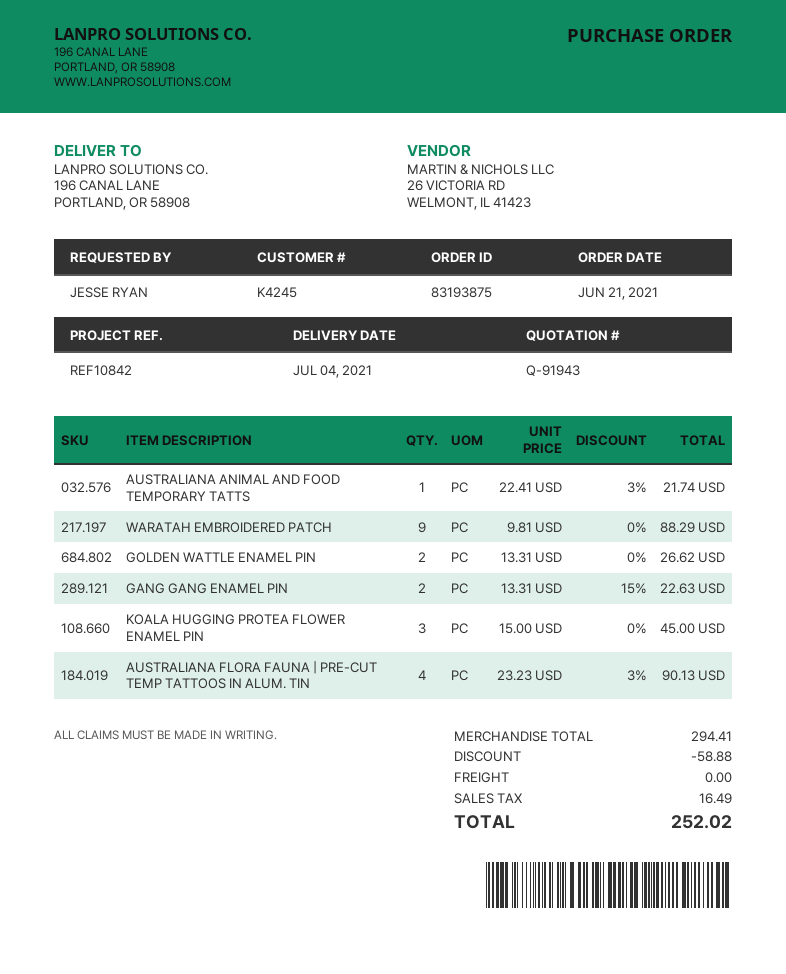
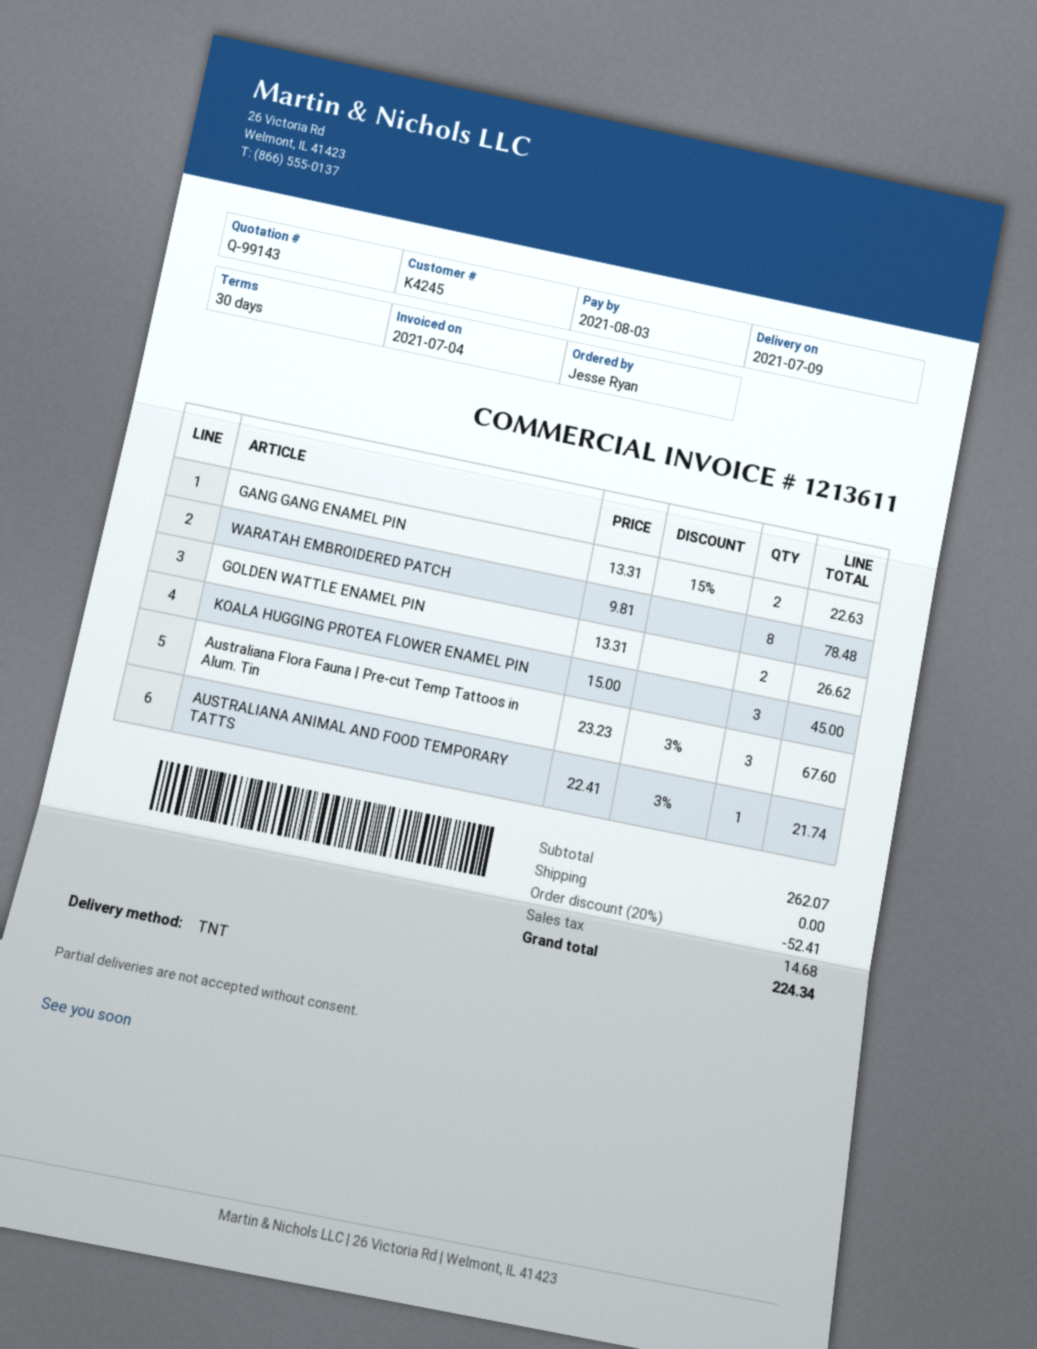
quote number: Q-91943 -> Q-99143
delivery date: 2021-07-04 -> 2021-07-09
WARATAH EMBROIDERED PATCH: 9 x 9.81 = 88.29 -> 8 x 9.81 = 78.48
AUSTRALIANA FLORA FAUNA | PRE-CUT TEMP TATTOOS IN ALUM. TIN: 4 x 23.23 - 3% = 90.13 -> 3 x 23.23 - 3% = 67.60
subtotal: 294.41 -> 262.07
discount: 58.88 -> 52.41
tax: 16.49 -> 14.68
total: 252.02 -> 224.34

